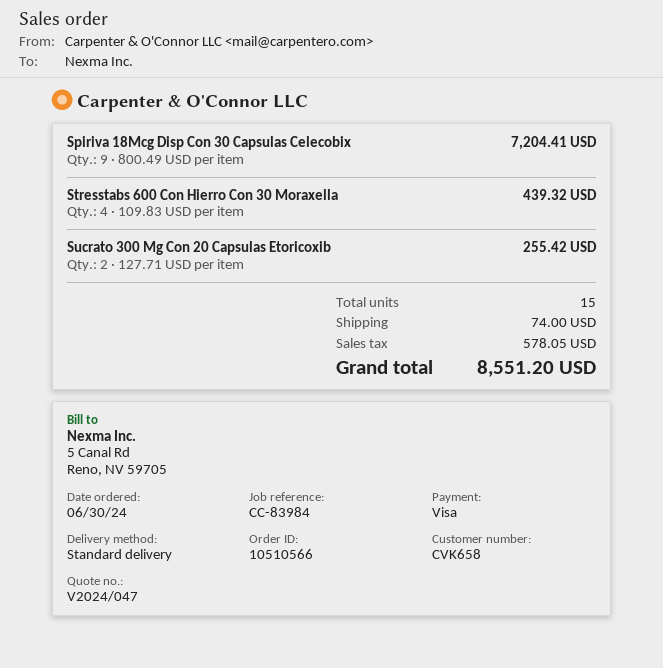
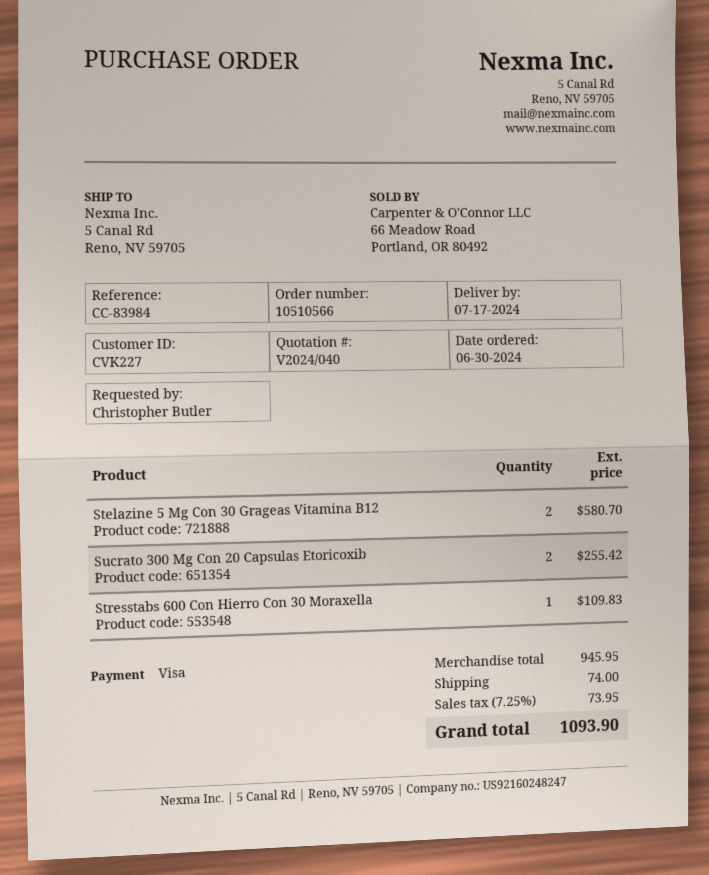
quote number: V2024/047 -> V2024/040
customer number: CVK658 -> CVK227
Spiriva 18Mcg Disp Con 30 Capsulas Celecobix: 9 for 7204.41 -> none
Stresstabs 600 Con Hierro Con 30 Moraxella: 4 for 439.32 -> 1 for 109.83
Stelazine 5 Mg Con 30 Grageas Vitamina B12: none -> 2 for 580.70
tax: 578.05 -> 73.95
total: 8551.20 -> 1093.90

